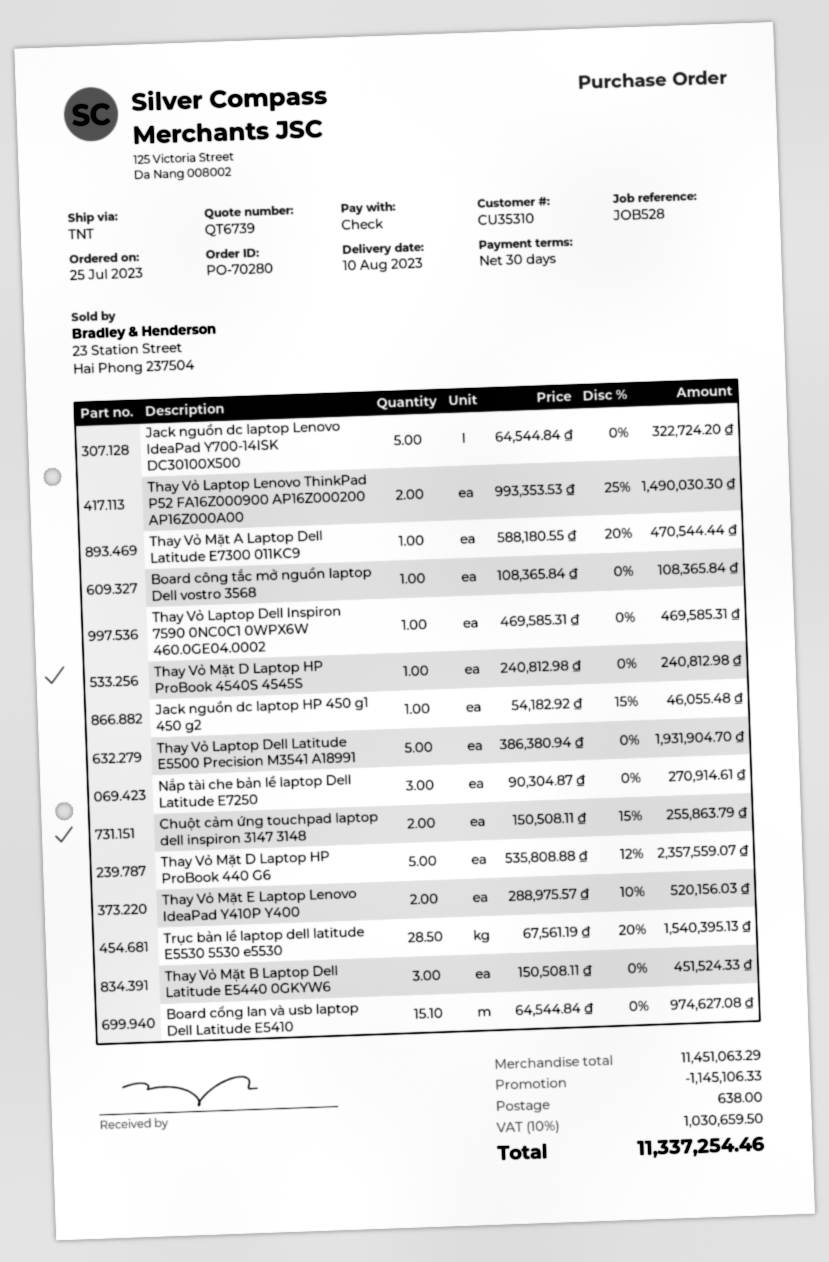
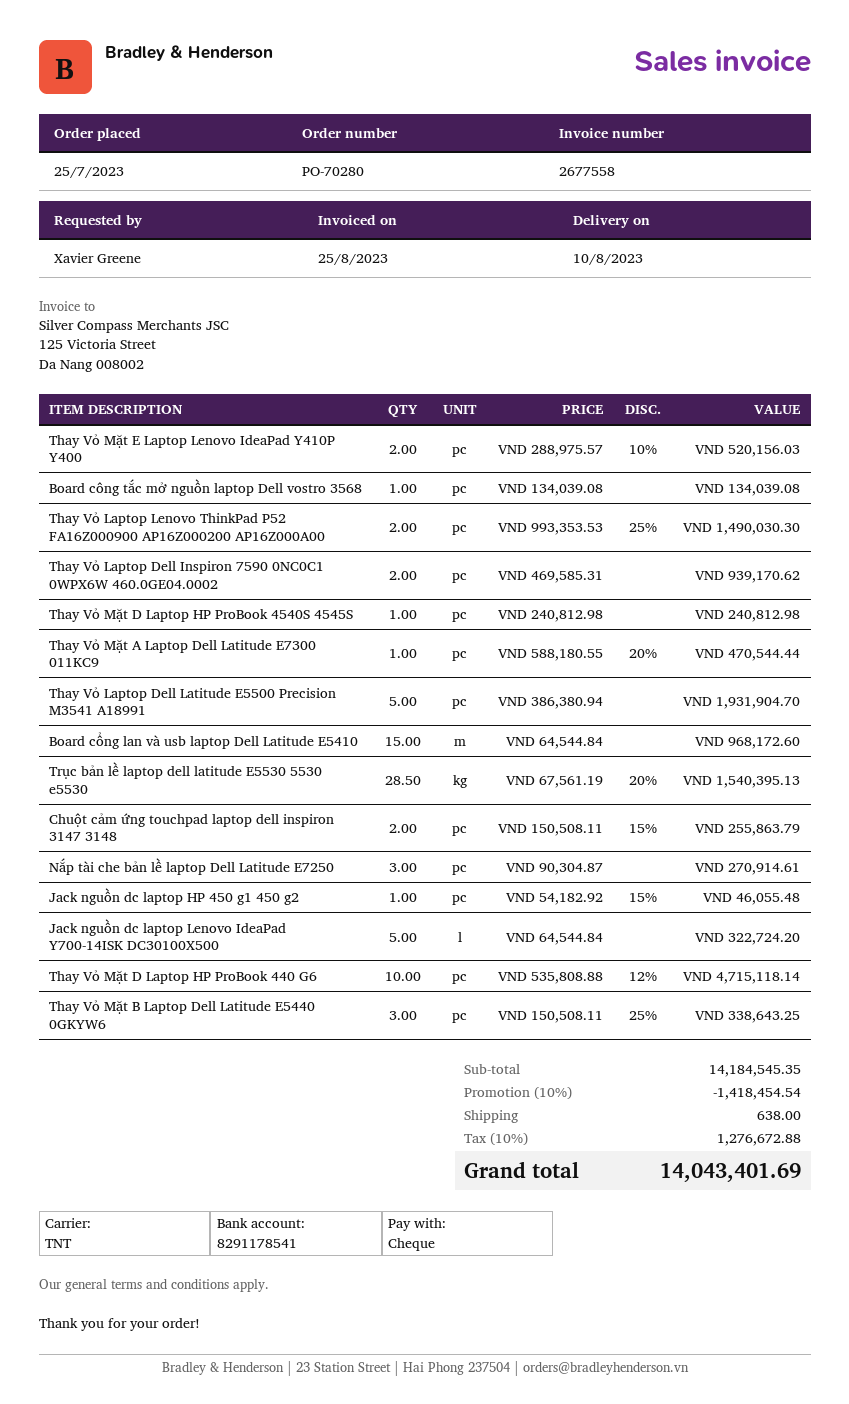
Board công tắc mở nguồn laptop Dell vostro 3568: 1 x 108365.84 = 108365.84 -> 1 x 134039.08 = 134039.08
Thay Vỏ Laptop Dell Inspiron 7590 0NC0C1 0WPX6W 460.0GE04.0002: 1 x 469585.31 = 469585.31 -> 2 x 469585.31 = 939170.62
Thay Vỏ Mặt D Laptop HP ProBook 440 G6: 5 x 535808.88 - 12% = 2357559.07 -> 10 x 535808.88 - 12% = 4715118.14
Thay Vỏ Mặt B Laptop Dell Latitude E5440 0GKYW6: 3 x 150508.11 = 451524.33 -> 3 x 150508.11 - 25% = 338643.25
Board cổng lan và usb laptop Dell Latitude E5410: 15.1 x 64544.84 = 974627.08 -> 15 x 64544.84 = 968172.60
subtotal: 11451063.29 -> 14184545.35
discount: 1145106.33 -> 1418454.54
tax: 10% = 1030659.50 -> 10% = 1276672.88
total: 11337254.46 -> 14043401.69

